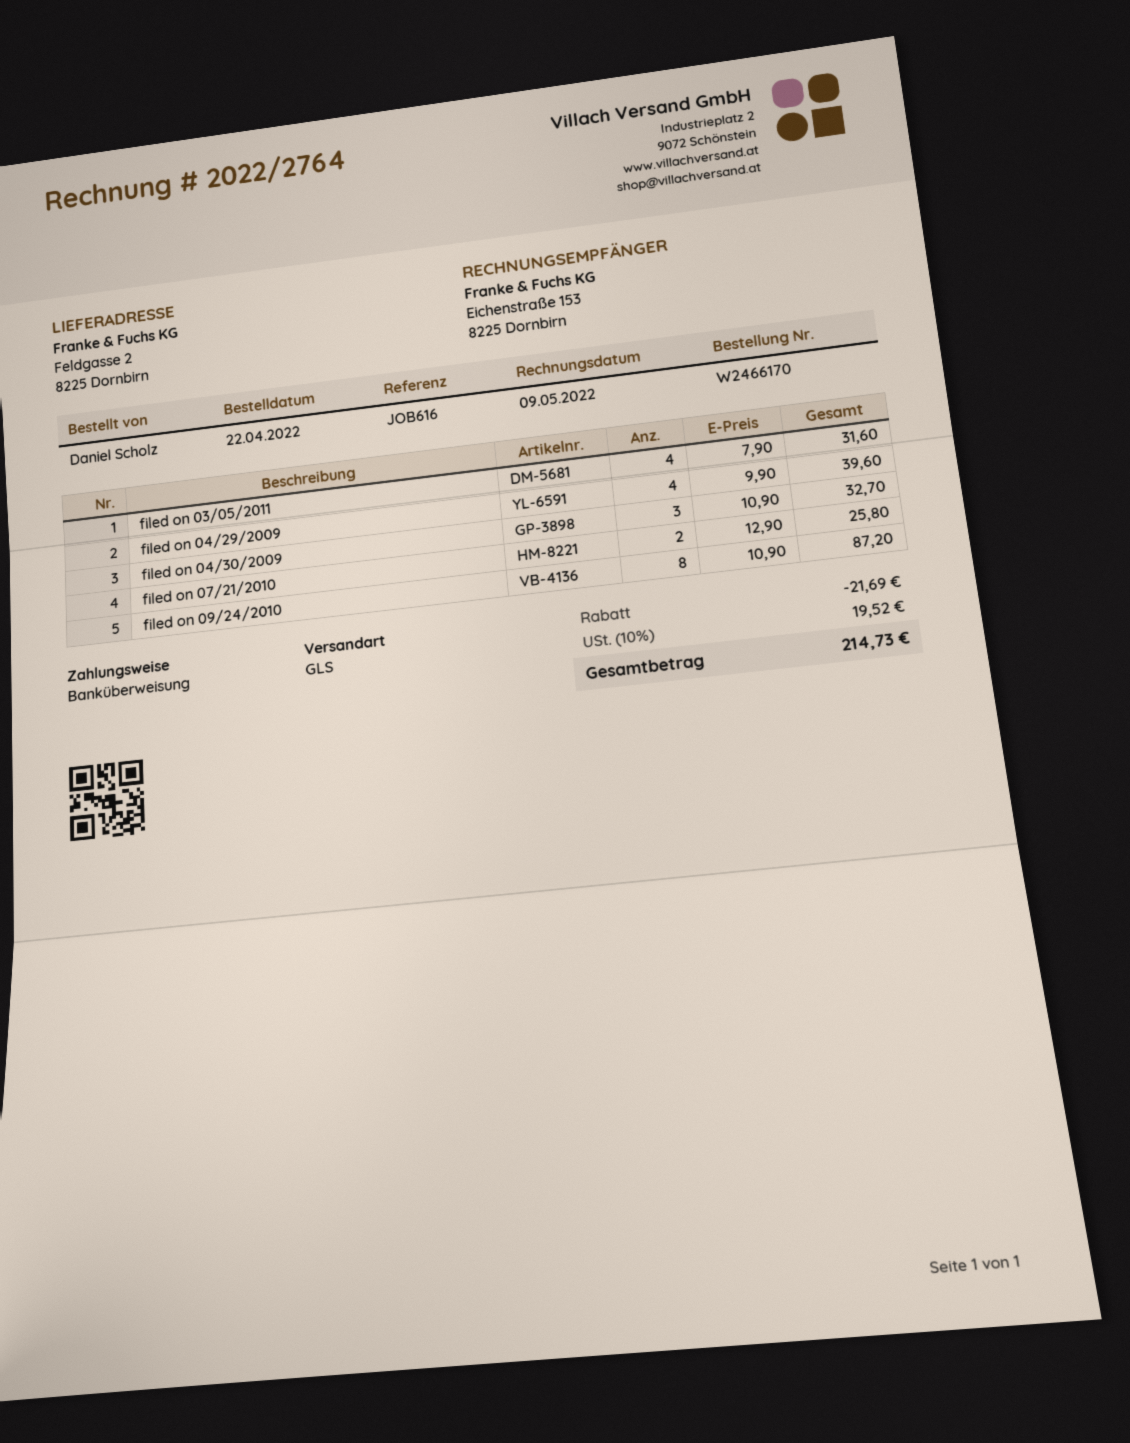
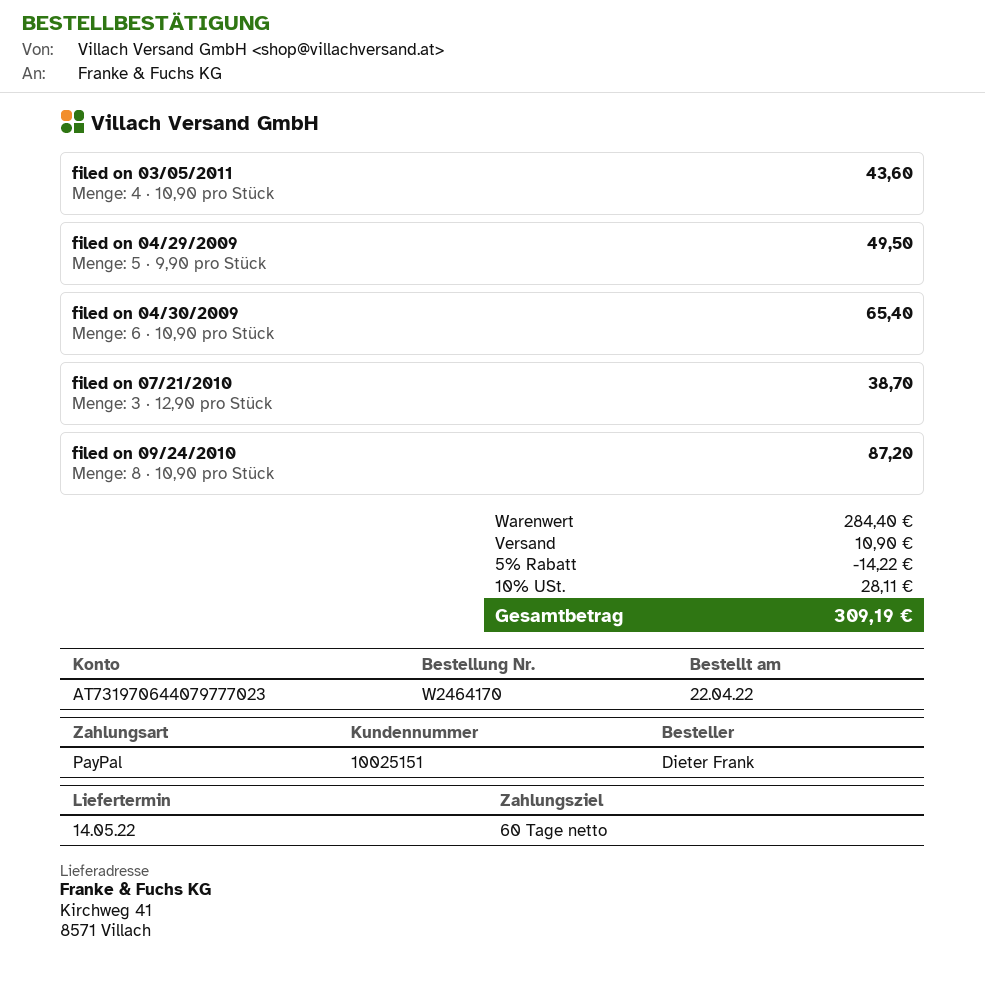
order number: W2466170 -> W2464170
ordered by: Daniel Scholz -> Dieter Frank
payment method: bank transfer -> PayPal
ship to: Feldgasse 2, 8225 Dornbirn -> Kirchweg 41, 8571 Villach
filed on 03/05/2011: 4 x 7.90 = 31.60 -> 4 x 10.90 = 43.60
filed on 04/29/2009: 4 x 9.90 = 39.60 -> 5 x 9.90 = 49.50
filed on 04/30/2009: 3 x 10.90 = 32.70 -> 6 x 10.90 = 65.40
filed on 07/21/2010: 2 x 12.90 = 25.80 -> 3 x 12.90 = 38.70
discount: 21.69 -> 14.22
shipping: none -> 10.90
tax: 10% = 19.52 -> 10% = 28.11
total: 214.73 -> 309.19

